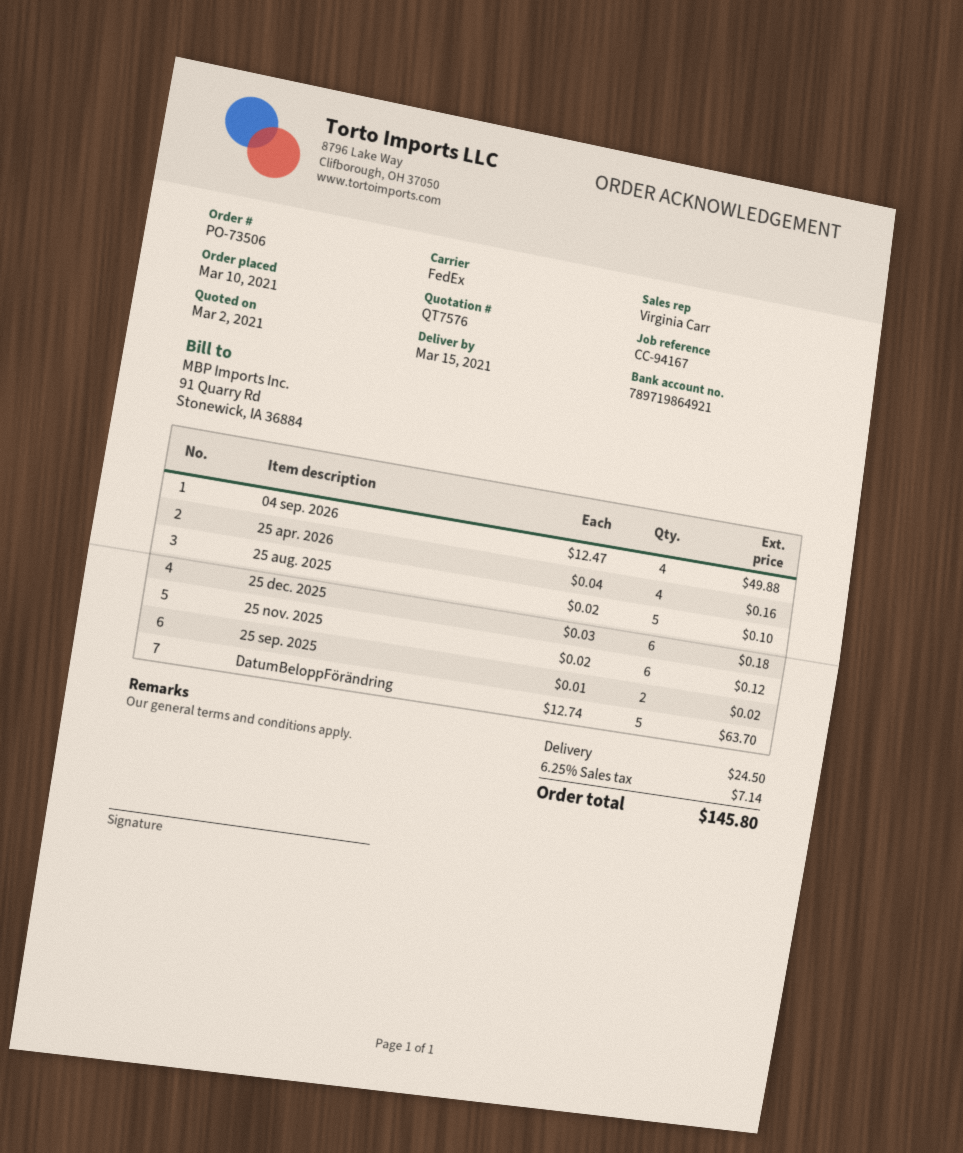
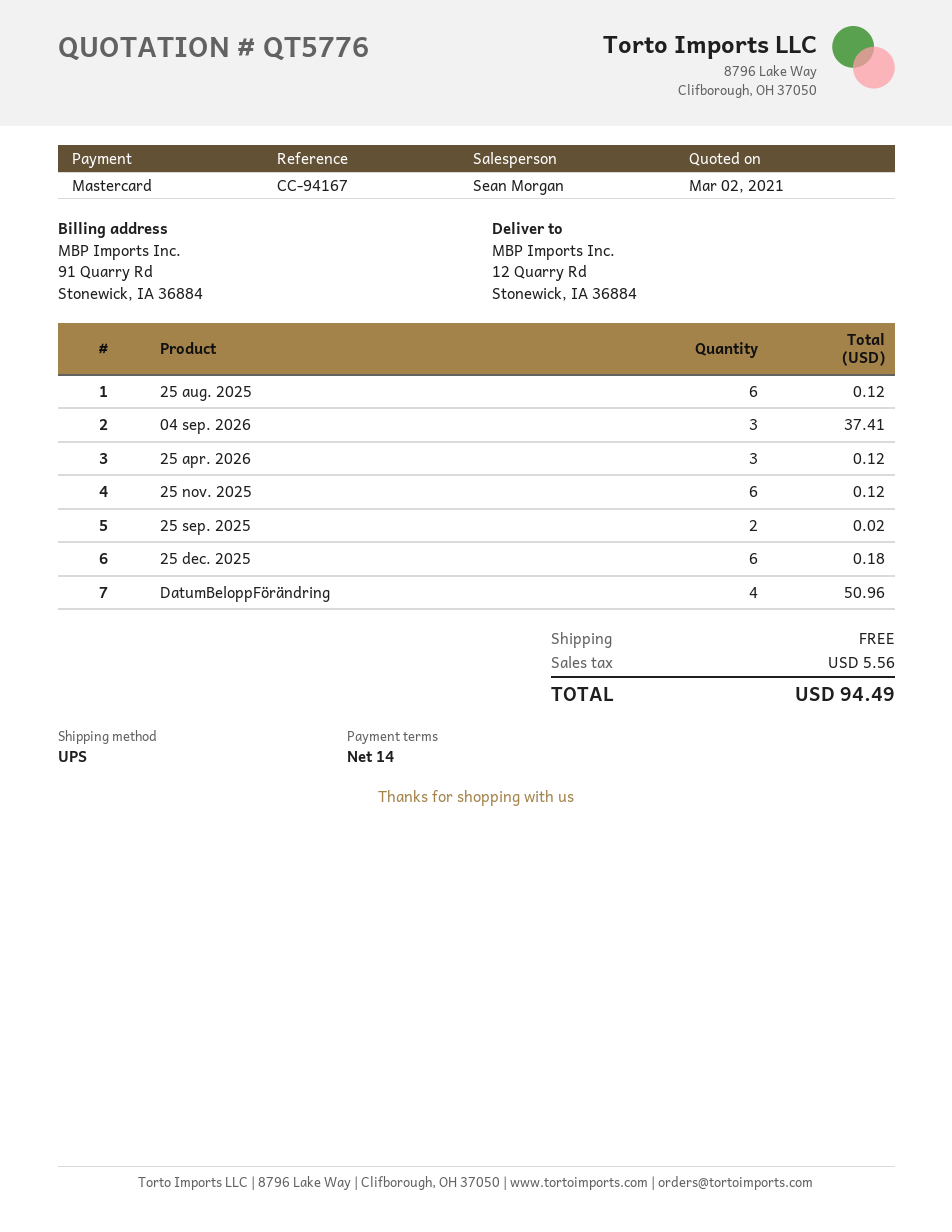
quote number: QT7576 -> QT5776
sales rep: Virginia Carr -> Sean Morgan
shipping method: FedEx -> UPS
04 sep. 2026: 4 for 49.88 -> 3 for 37.41
25 apr. 2026: 4 for 0.16 -> 3 for 0.12
25 aug. 2025: 5 for 0.10 -> 6 for 0.12
DatumBeloppFörändring: 5 for 63.70 -> 4 for 50.96
shipping: 24.50 -> 0.00
tax: 7.14 -> 5.56
total: 145.80 -> 94.49

